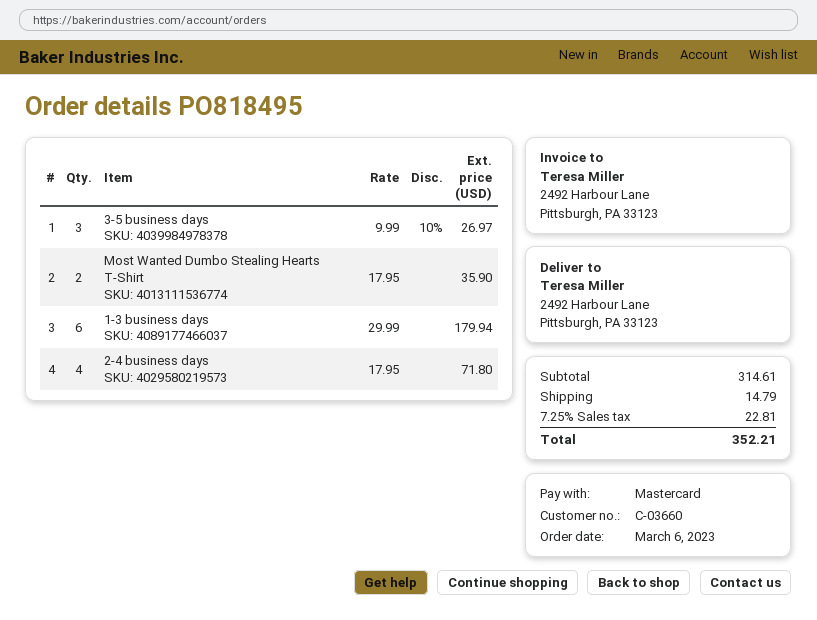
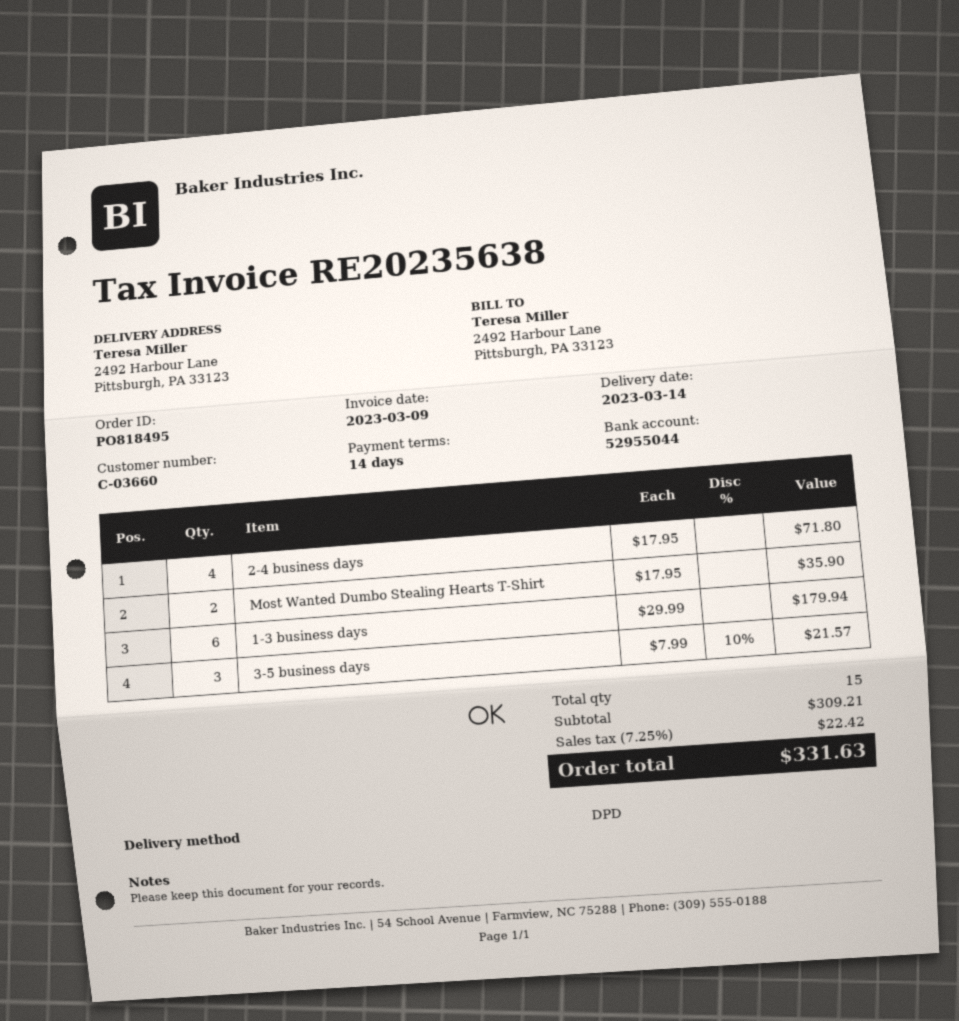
3-5 business days: 3 x 9.99 - 10% = 26.97 -> 3 x 7.99 - 10% = 21.57
subtotal: 314.61 -> 309.21
shipping: 14.79 -> none
tax: 7.25% = 22.81 -> 7.25% = 22.42
total: 352.21 -> 331.63

